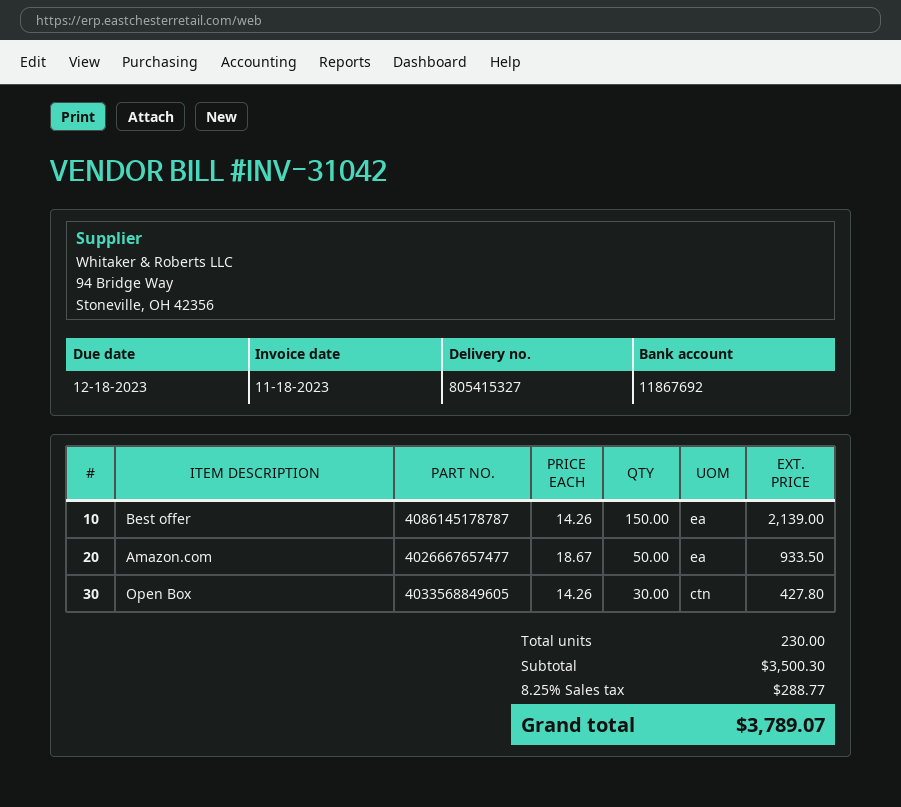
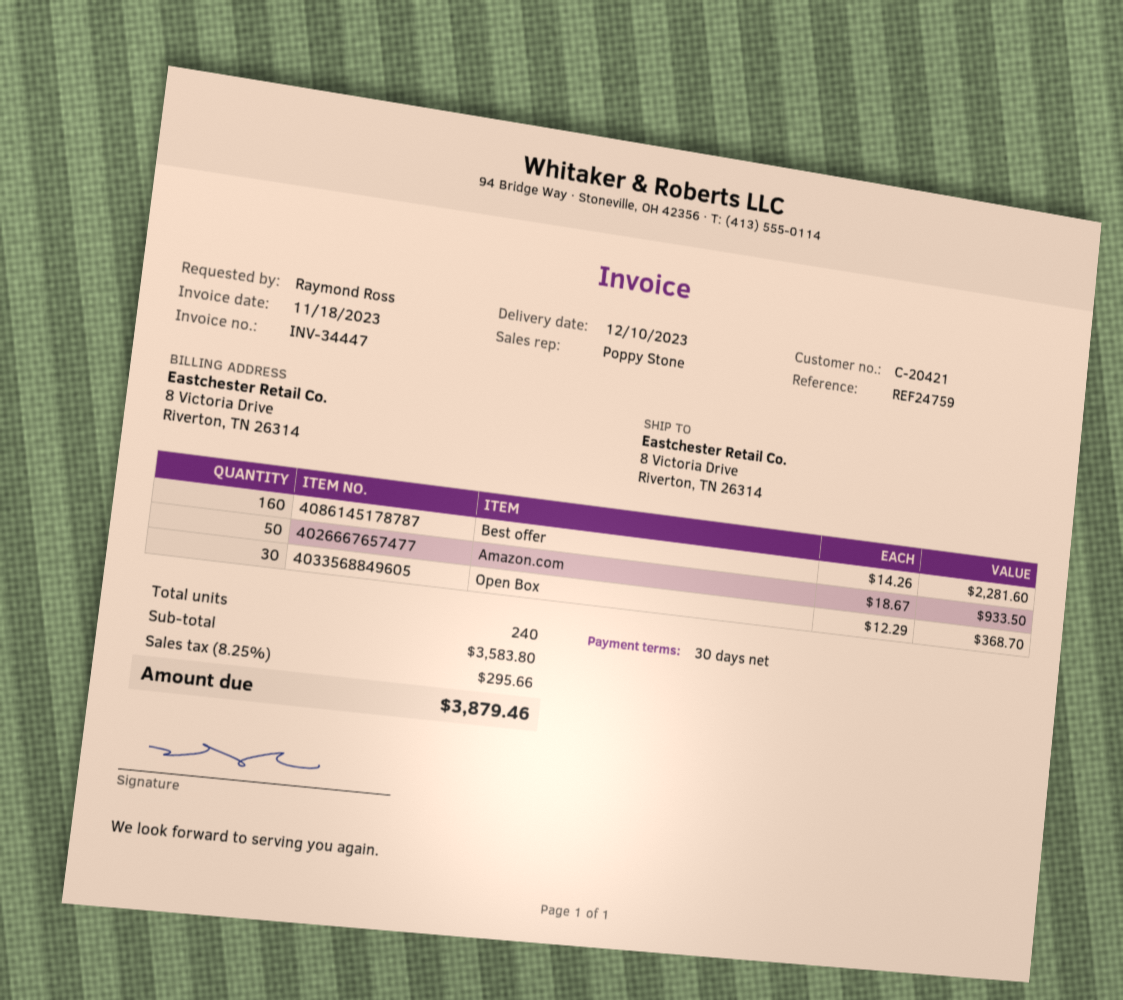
invoice number: INV-31042 -> INV-34447
Best offer: 150 x 14.26 = 2139.00 -> 160 x 14.26 = 2281.60
Open Box: 30 x 14.26 = 427.80 -> 30 x 12.29 = 368.70
total quantity: 230 -> 240
subtotal: 3500.30 -> 3583.80
tax: 8.25% = 288.77 -> 8.25% = 295.66
total: 3789.07 -> 3879.46

